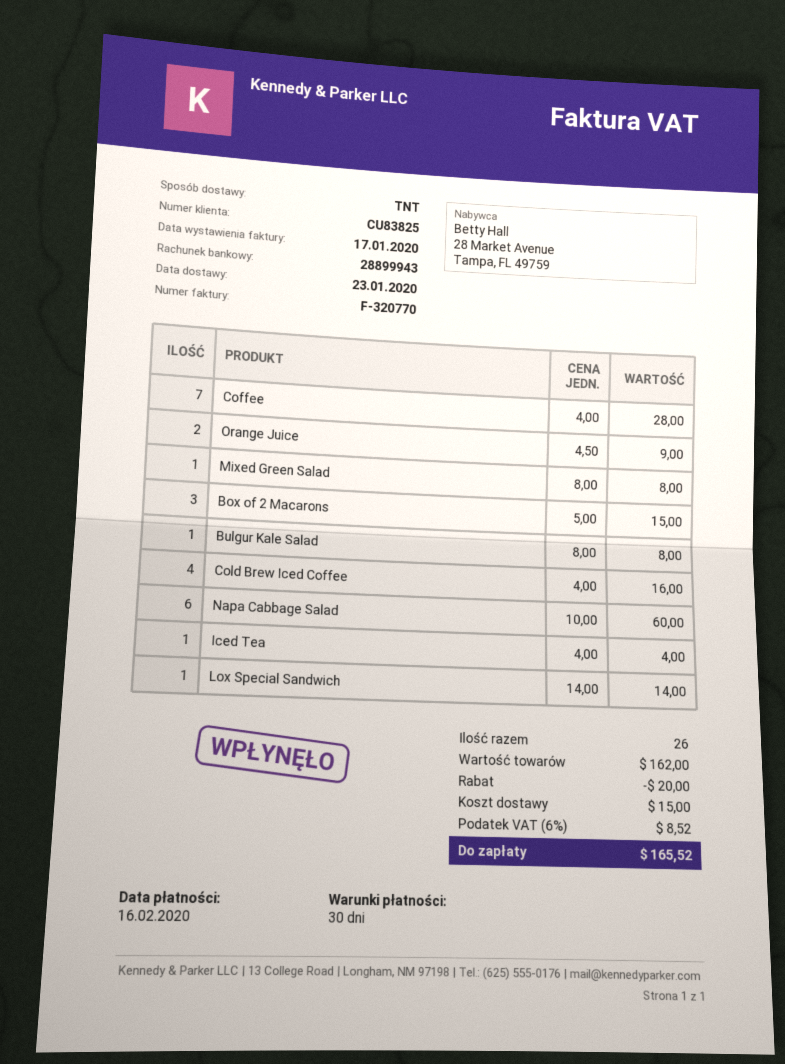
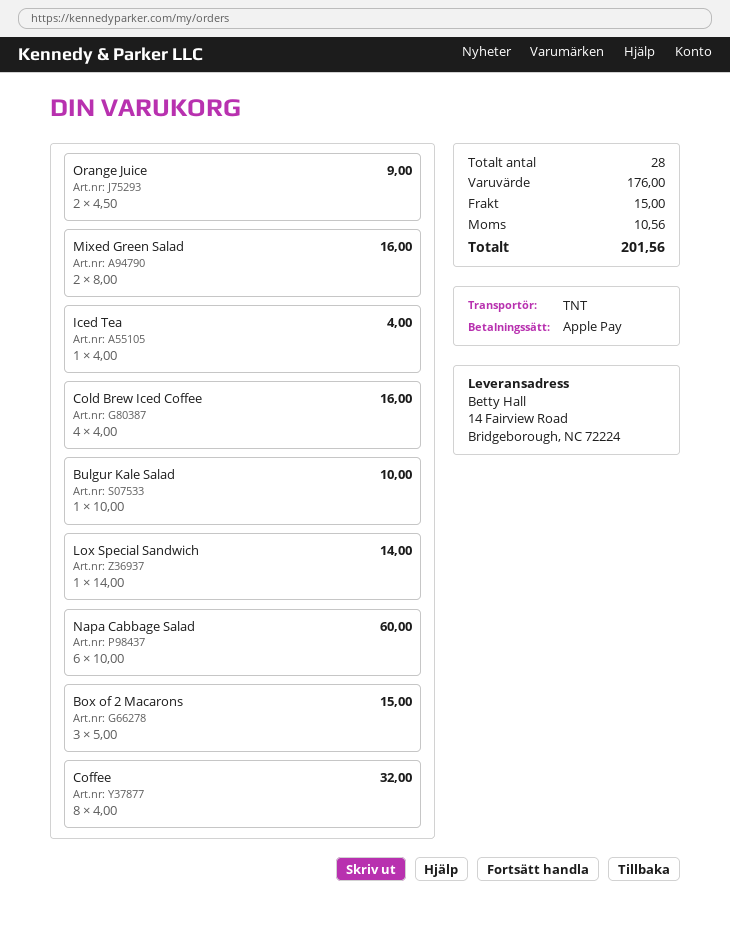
Coffee: 7 x 4.00 = 28.00 -> 8 x 4.00 = 32.00
Mixed Green Salad: 1 x 8.00 = 8.00 -> 2 x 8.00 = 16.00
Bulgur Kale Salad: 1 x 8.00 = 8.00 -> 1 x 10.00 = 10.00
total quantity: 26 -> 28
subtotal: 162.00 -> 176.00
discount: 20.00 -> none
tax: 8.52 -> 10.56
total: 165.52 -> 201.56

